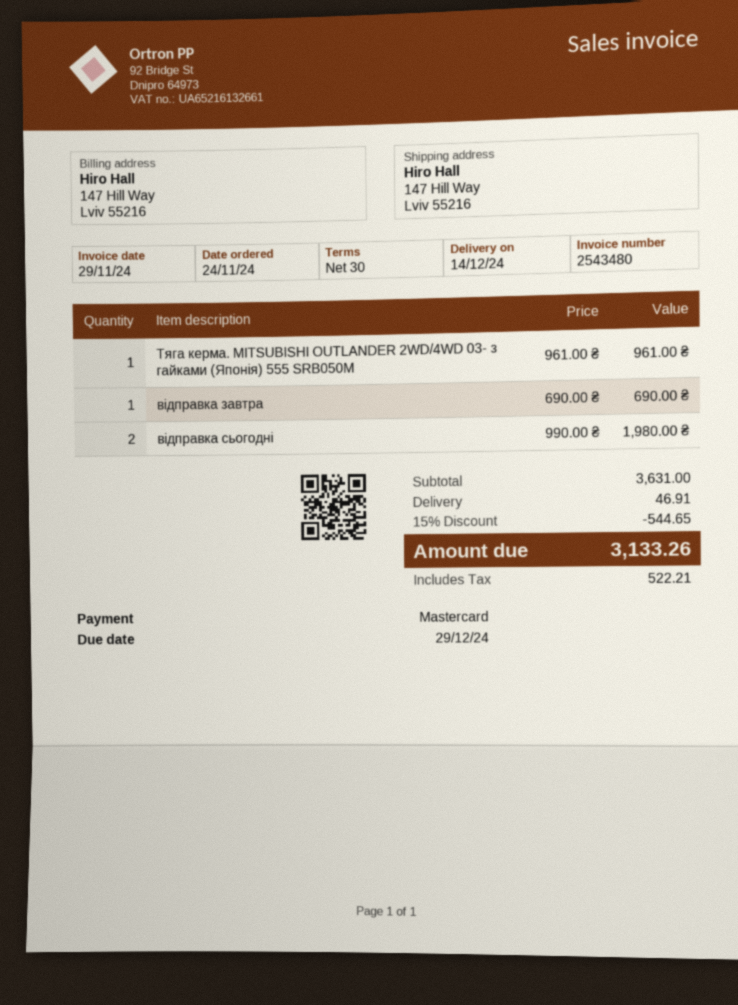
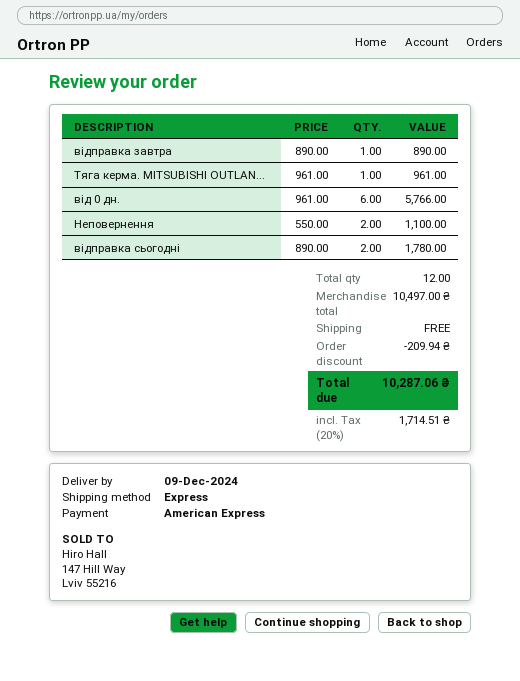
delivery date: 2024-12-14 -> 2024-12-09
payment method: Mastercard -> American Express
відправка завтра: 1 x 690.00 = 690.00 -> 1 x 890.00 = 890.00
відправка сьогодні: 2 x 990.00 = 1980.00 -> 2 x 890.00 = 1780.00
від 0 дн.: none -> 6 x 961.00 = 5766.00
Неповернення: none -> 2 x 550.00 = 1100.00
subtotal: 3631.00 -> 10497.00
discount: 544.65 -> 209.94
shipping: 46.91 -> 0.00
tax: 522.21 -> 1714.51
total: 3133.26 -> 10287.06

